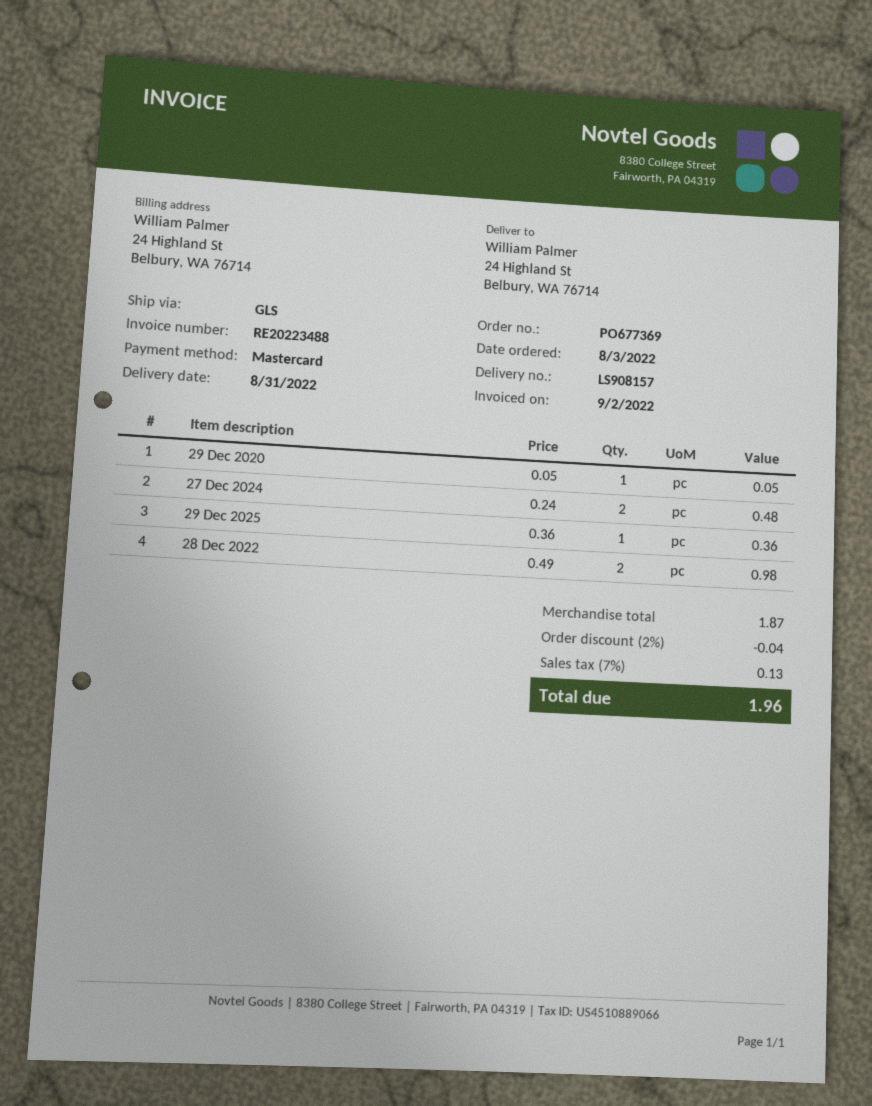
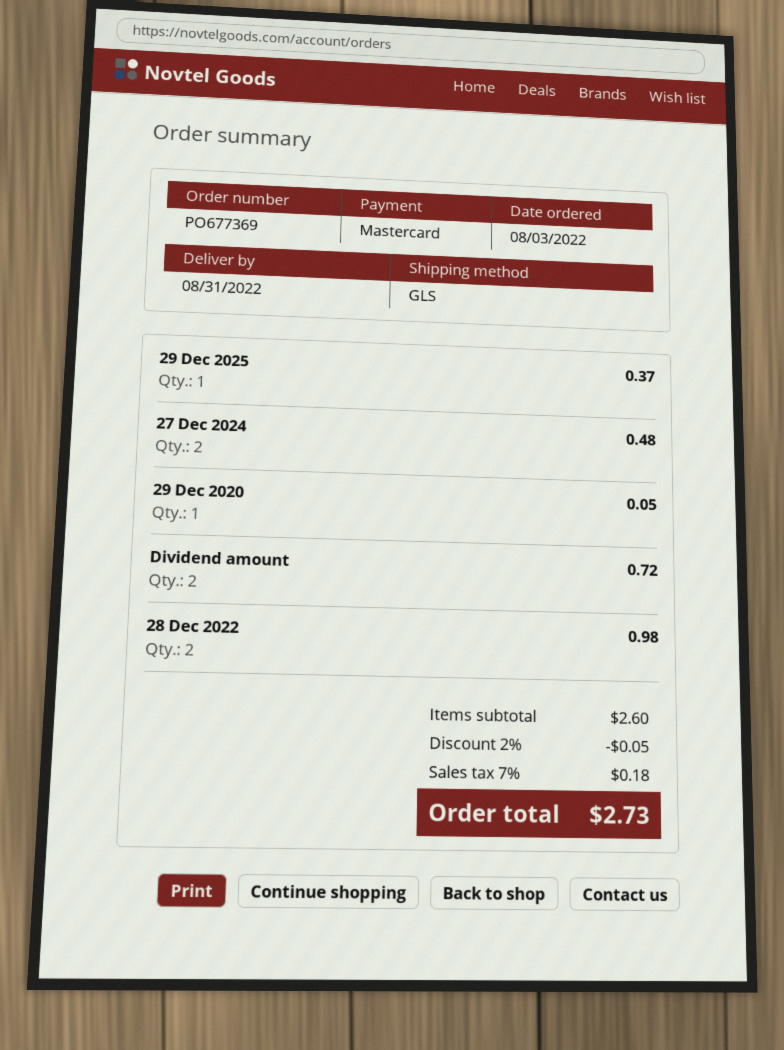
29 Dec 2025: 1 for 0.36 -> 1 for 0.37
Dividend amount: none -> 2 for 0.72
subtotal: 1.87 -> 2.60
discount: 2% = 0.04 -> 2% = 0.05
tax: 7% = 0.13 -> 7% = 0.18
total: 1.96 -> 2.73

